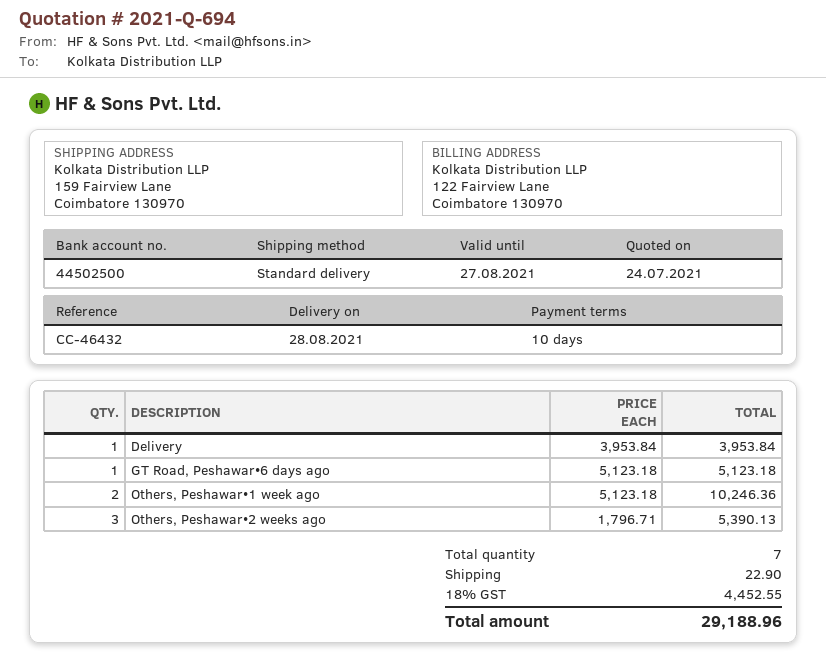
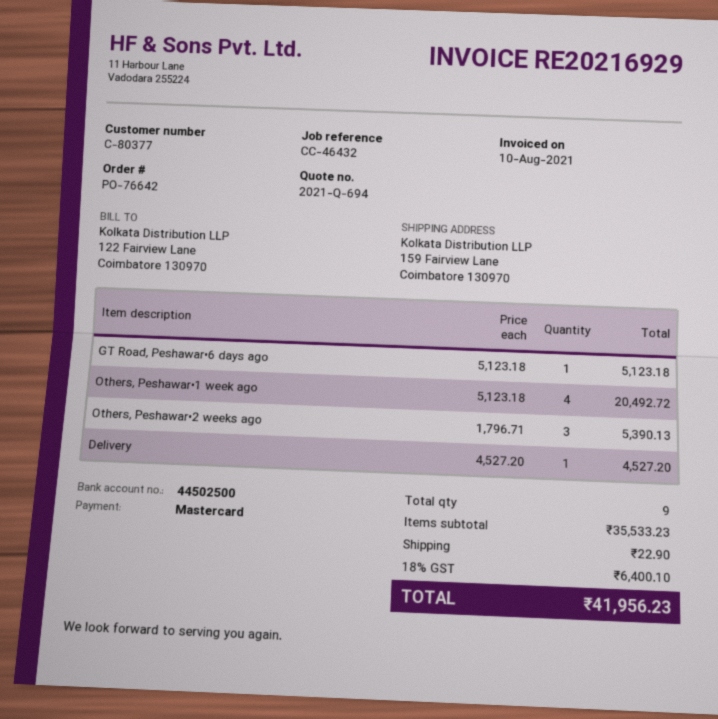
Delivery: 1 x 3953.84 = 3953.84 -> 1 x 4527.20 = 4527.20
Others, Peshawar•1 week ago: 2 x 5123.18 = 10246.36 -> 4 x 5123.18 = 20492.72
total quantity: 7 -> 9
tax: 18% = 4452.55 -> 18% = 6400.10
total: 29188.96 -> 41956.23

